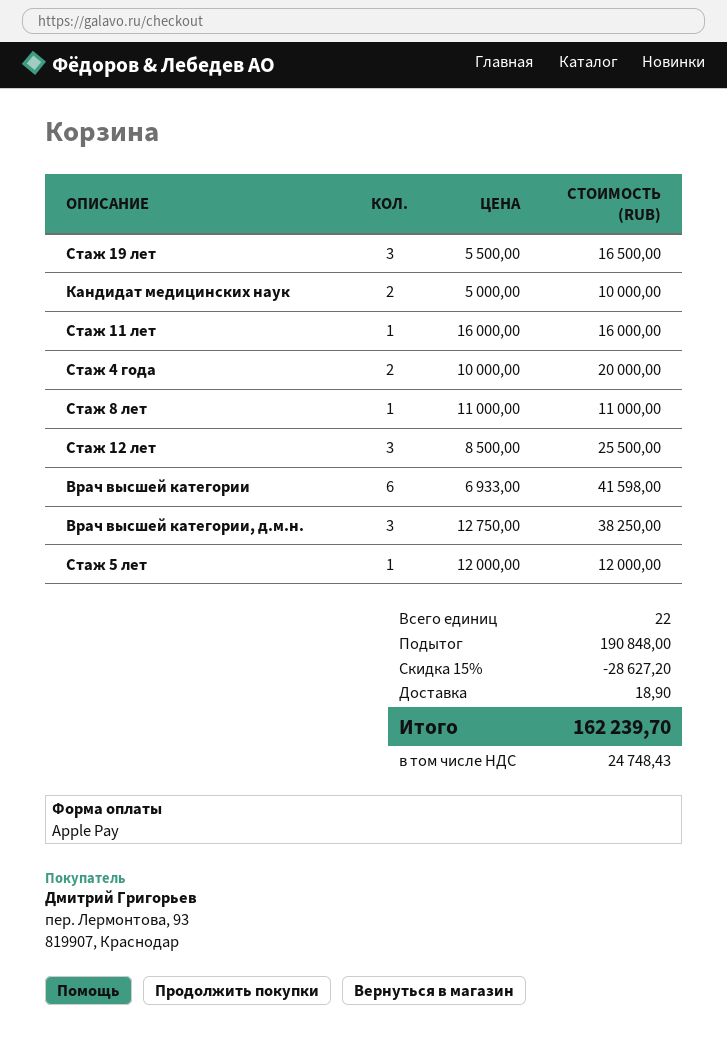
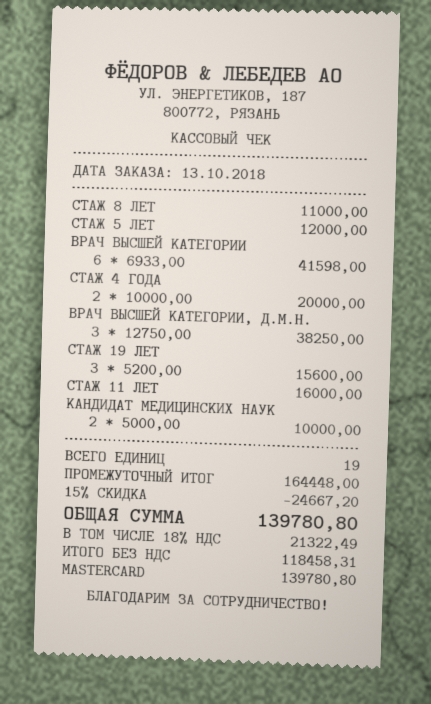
payment method: Apple Pay -> Mastercard
Стаж 19 лет: 3 x 5500.00 = 16500.00 -> 3 x 5200.00 = 15600.00
Стаж 12 лет: 3 x 8500.00 = 25500.00 -> none
total quantity: 22 -> 19
subtotal: 190848.00 -> 164448.00
discount: 15% = 28627.20 -> 15% = 24667.20
shipping: 18.90 -> none
tax: 24748.43 -> 21322.49
total: 162239.70 -> 139780.80

